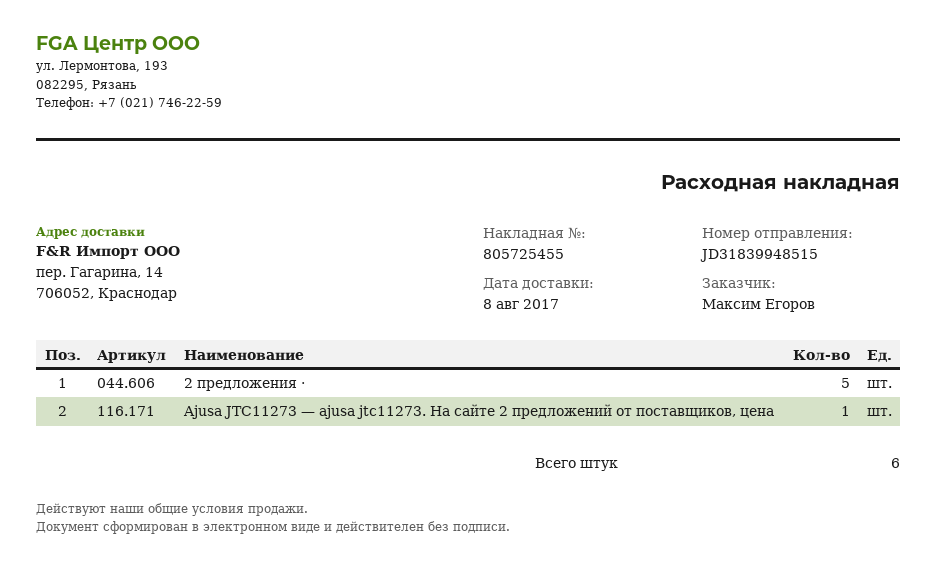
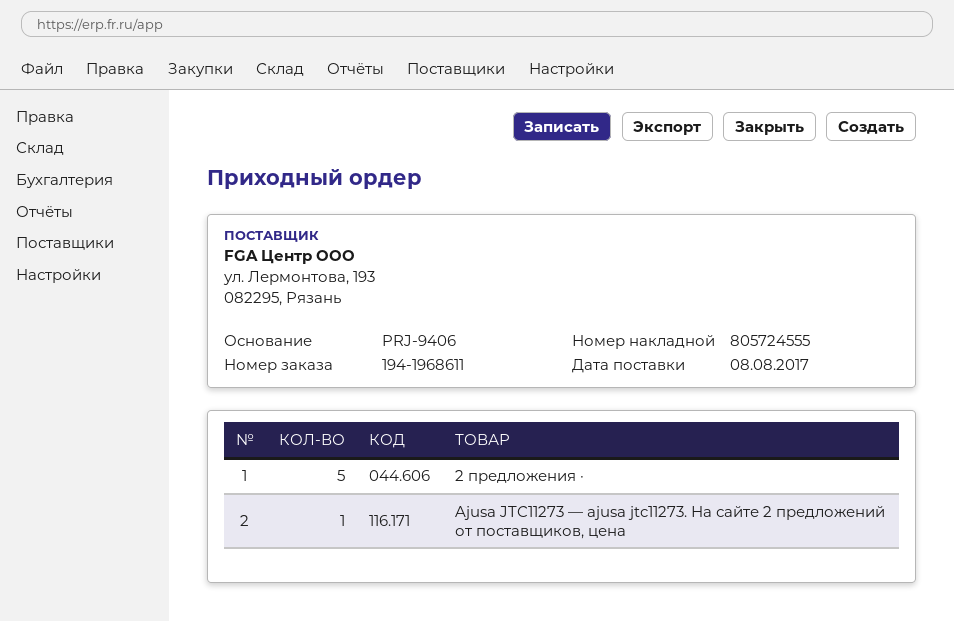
delivery note number: 805725455 -> 805724555

